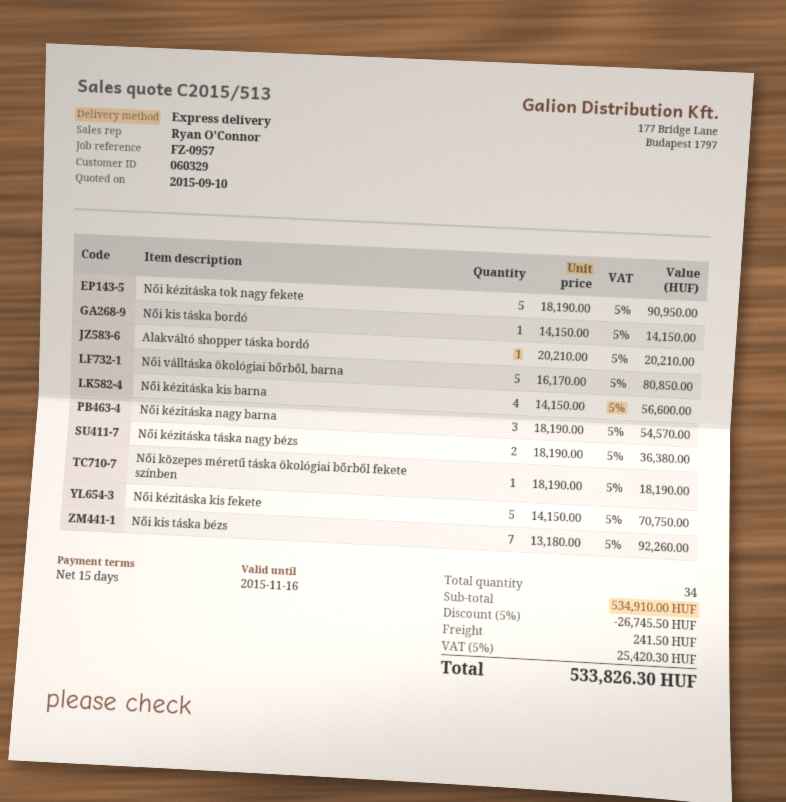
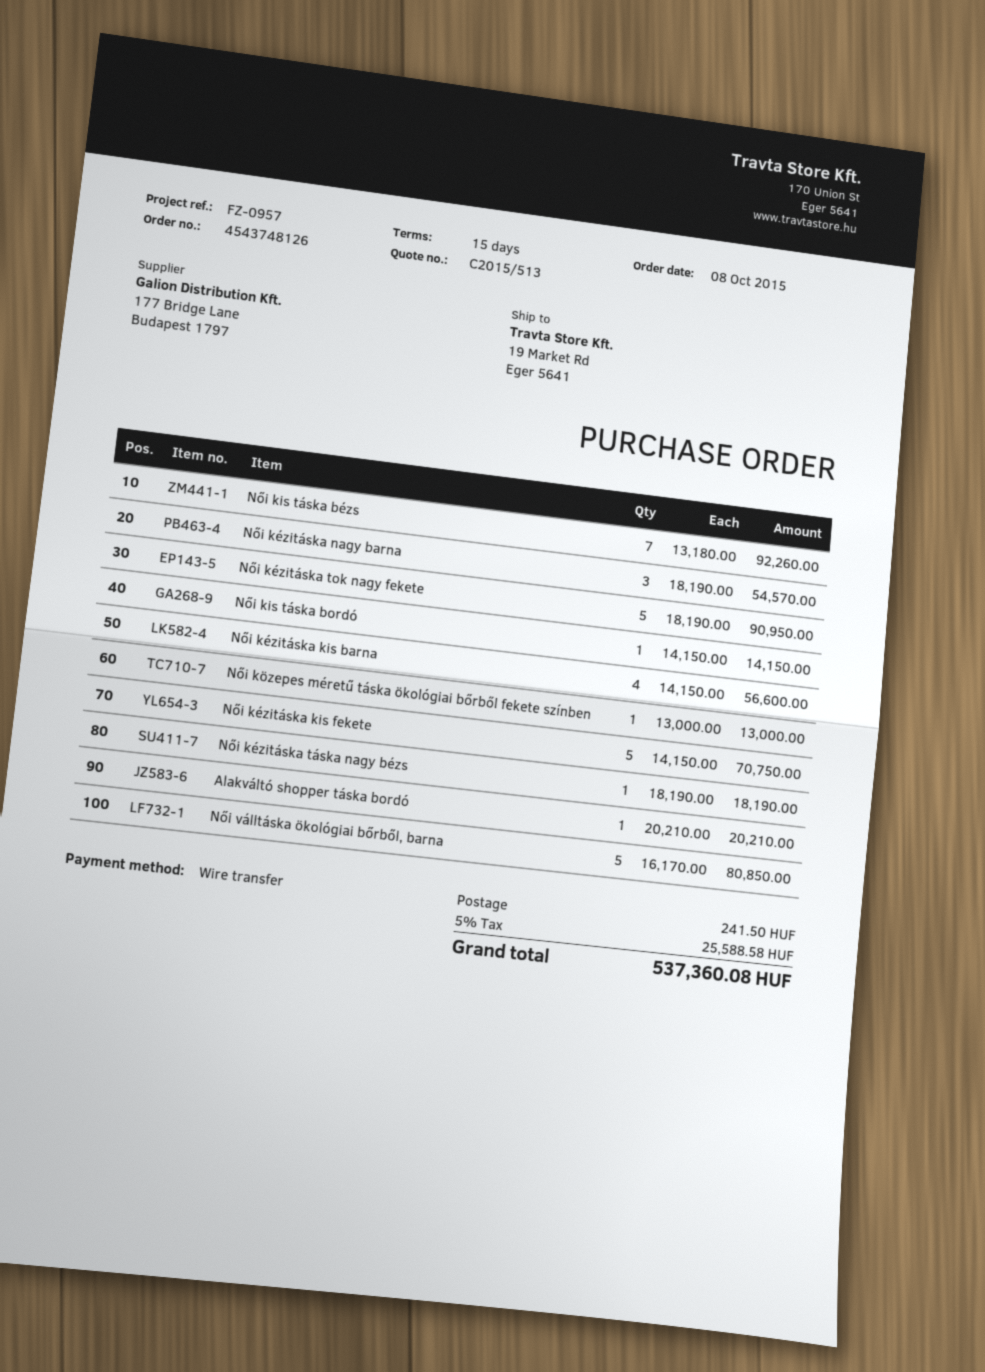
Női kézitáska táska nagy bézs: 2 x 18190.00 = 36380.00 -> 1 x 18190.00 = 18190.00
Női közepes méretű táska ökológiai bőrből fekete színben: 1 x 18190.00 = 18190.00 -> 1 x 13000.00 = 13000.00
discount: 5% = 26745.50 -> none
tax: 5% = 25420.30 -> 5% = 25588.58
total: 533826.30 -> 537360.08

